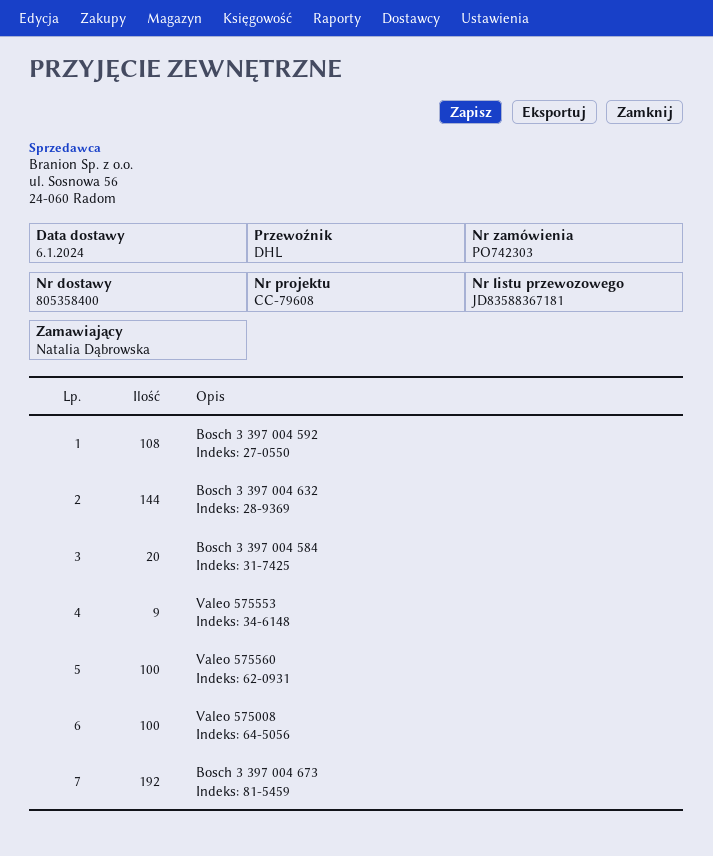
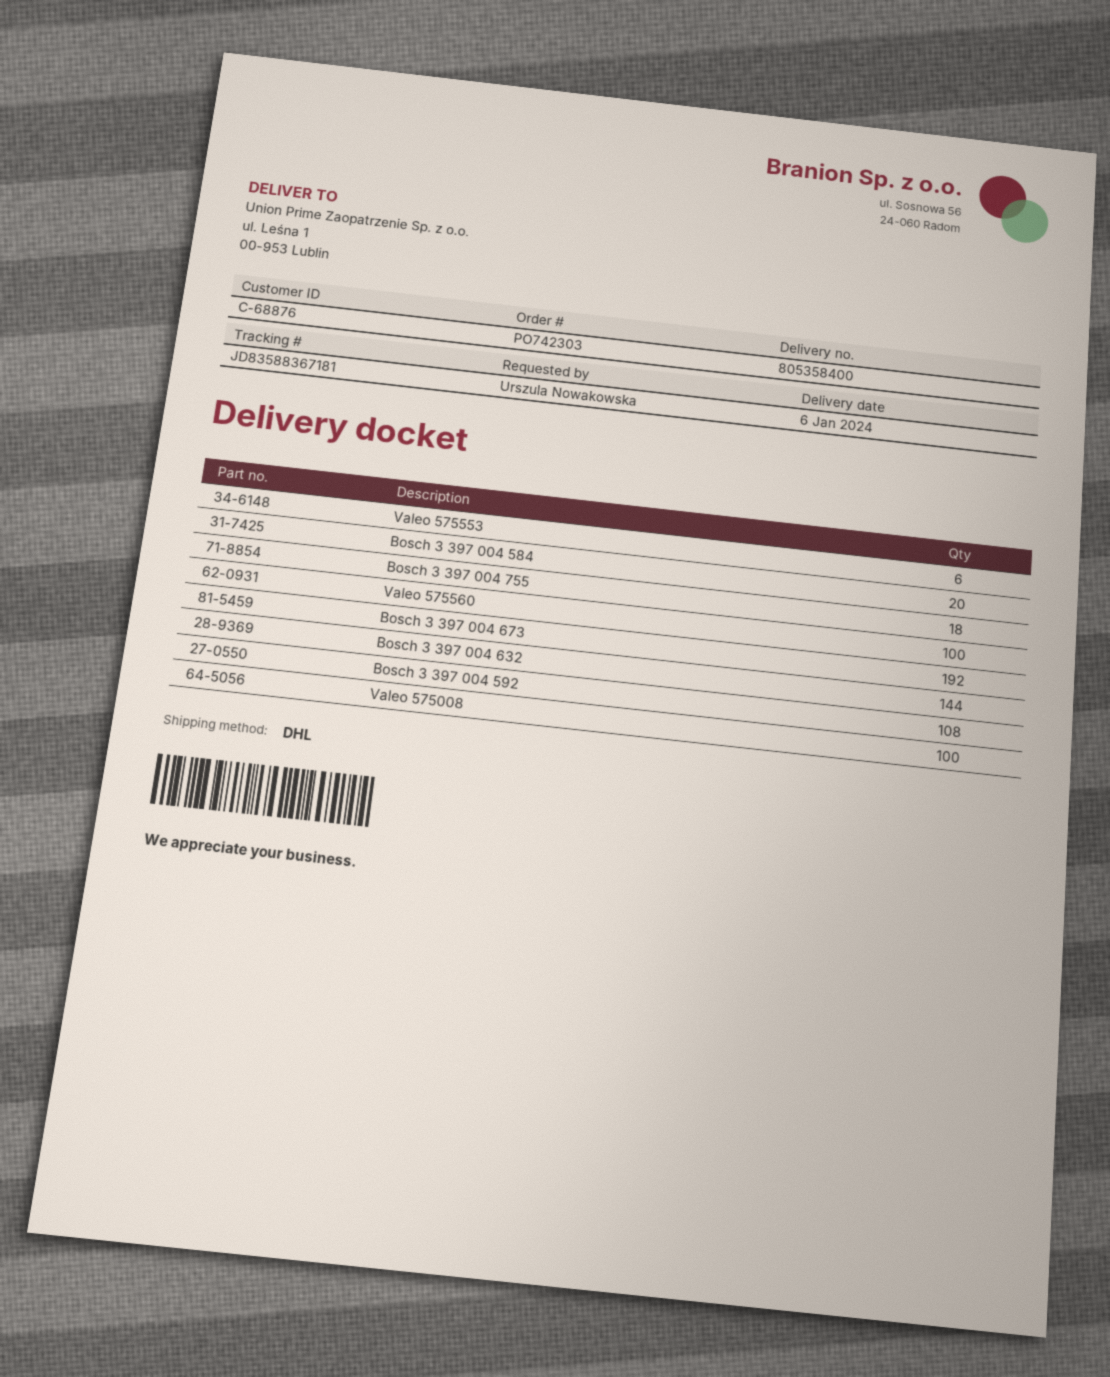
ordered by: Natalia Dąbrowska -> Urszula Nowakowska
Valeo 575553: 9 -> 6
Bosch 3 397 004 755: none -> 18

